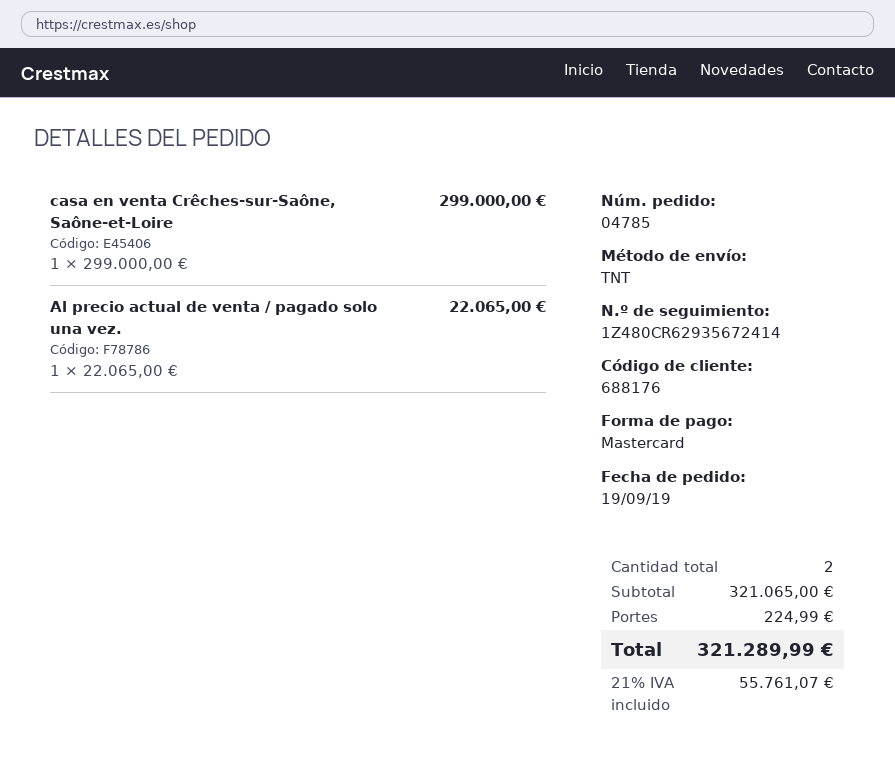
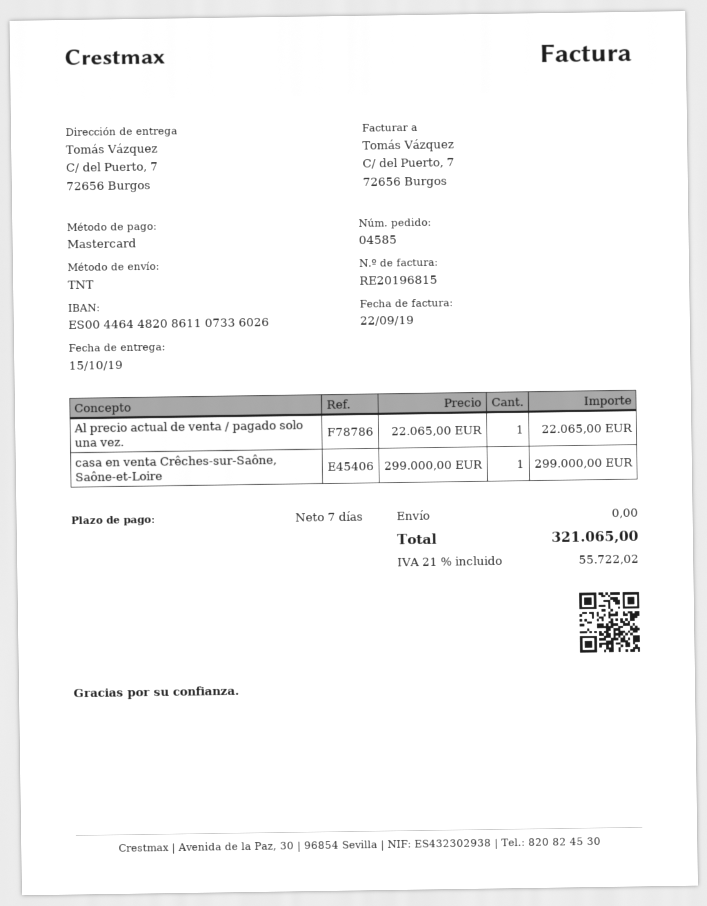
order number: 04785 -> 04585
shipping: 224.99 -> 0.00
tax: 21% = 55761.07 -> 21% = 55722.02
total: 321289.99 -> 321065.00

